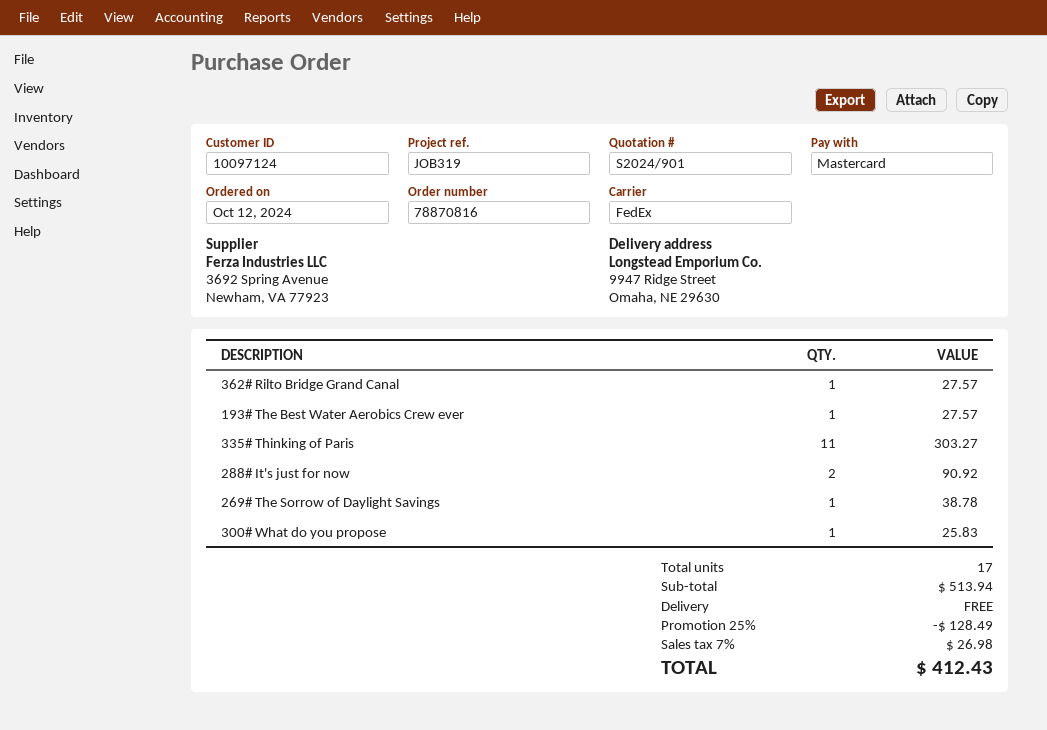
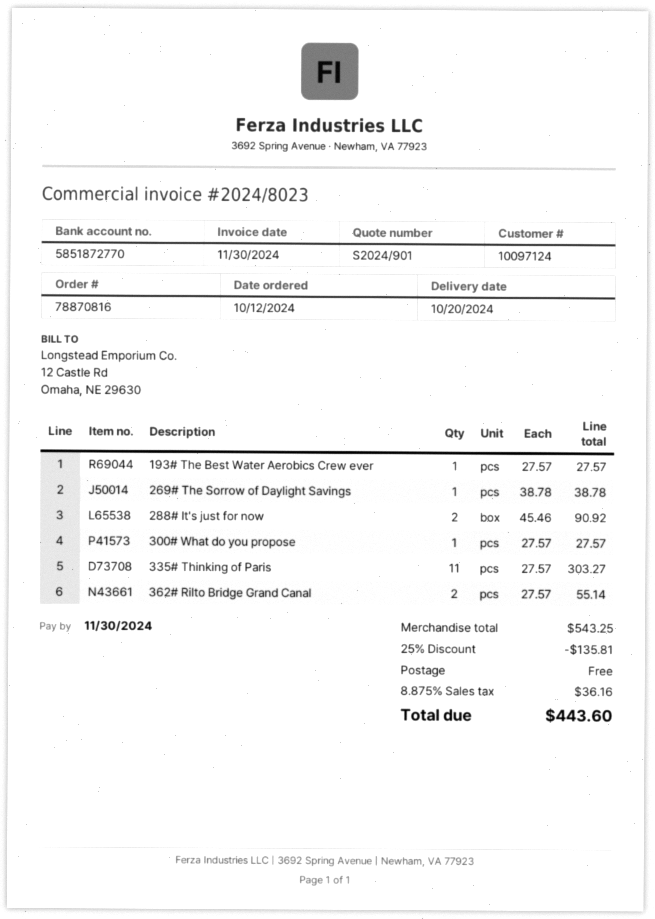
362# Rilto Bridge Grand Canal: 1 for 27.57 -> 2 for 55.14
300# What do you propose: 1 for 25.83 -> 1 for 27.57
subtotal: 513.94 -> 543.25
discount: 25% = 128.49 -> 25% = 135.81
tax: 7% = 26.98 -> 8.875% = 36.16
total: 412.43 -> 443.60

